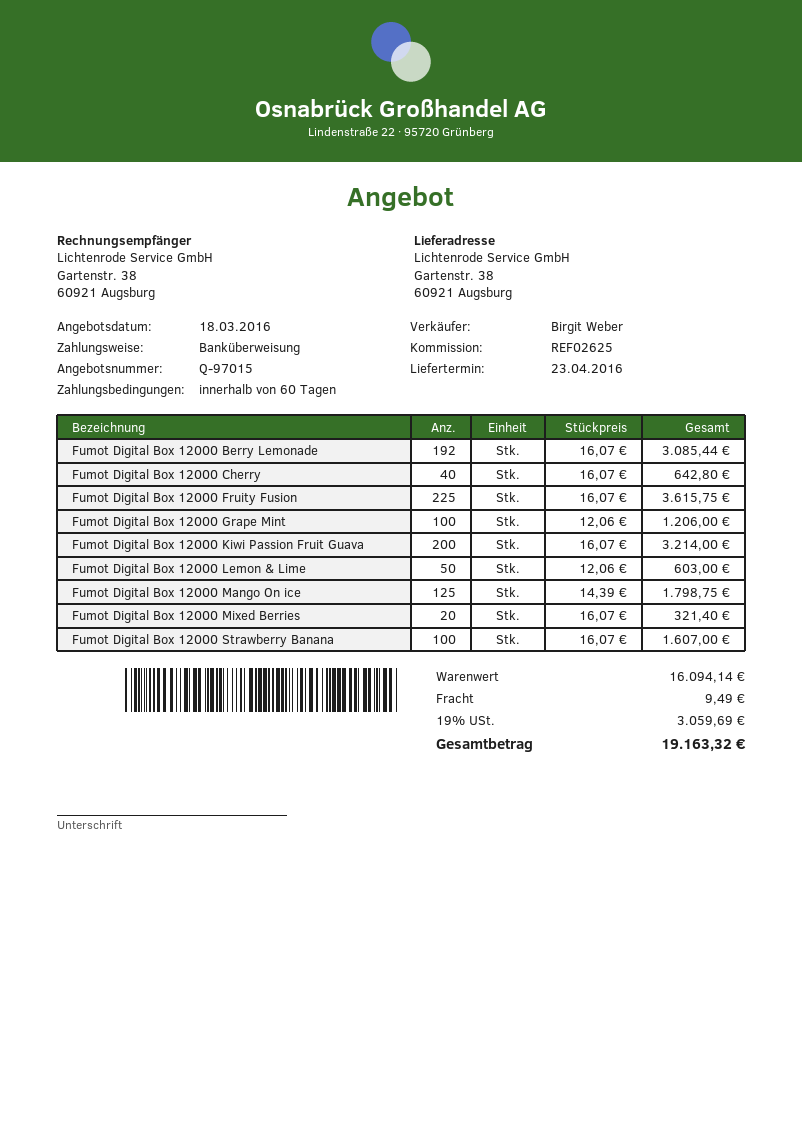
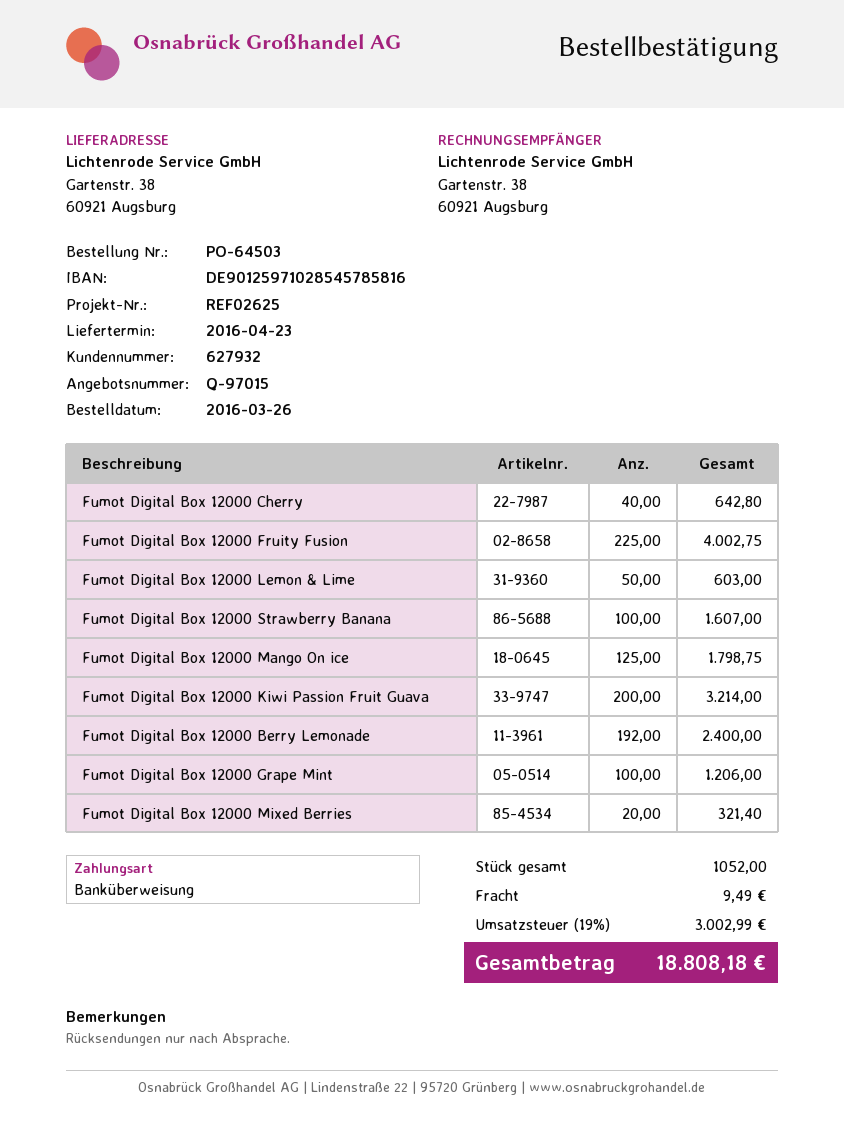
Fumot Digital Box 12000 Berry Lemonade: 192 for 3085.44 -> 192 for 2400.00
Fumot Digital Box 12000 Fruity Fusion: 225 for 3615.75 -> 225 for 4002.75
tax: 19% = 3059.69 -> 19% = 3002.99
total: 19163.32 -> 18808.18

